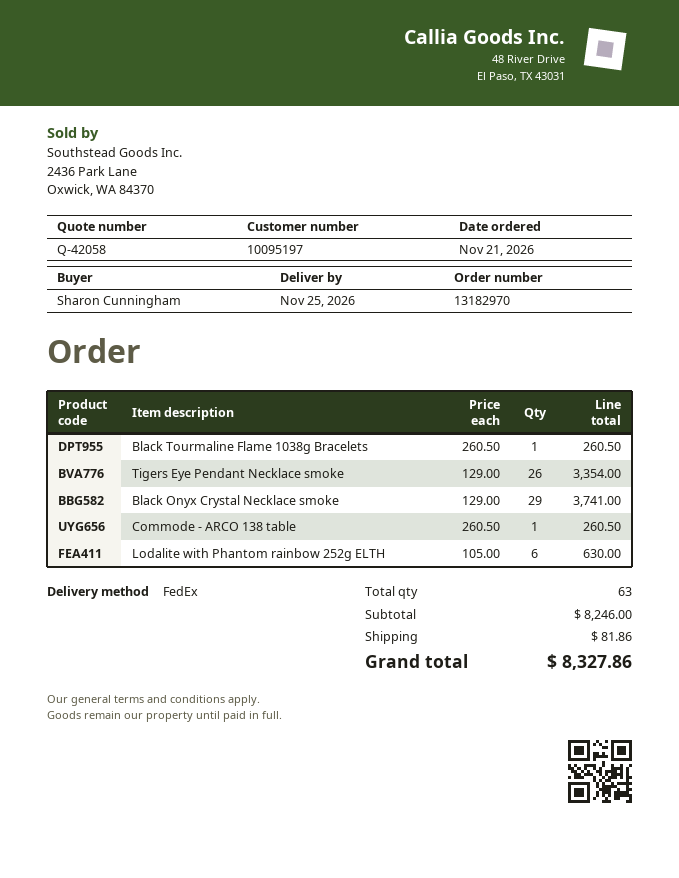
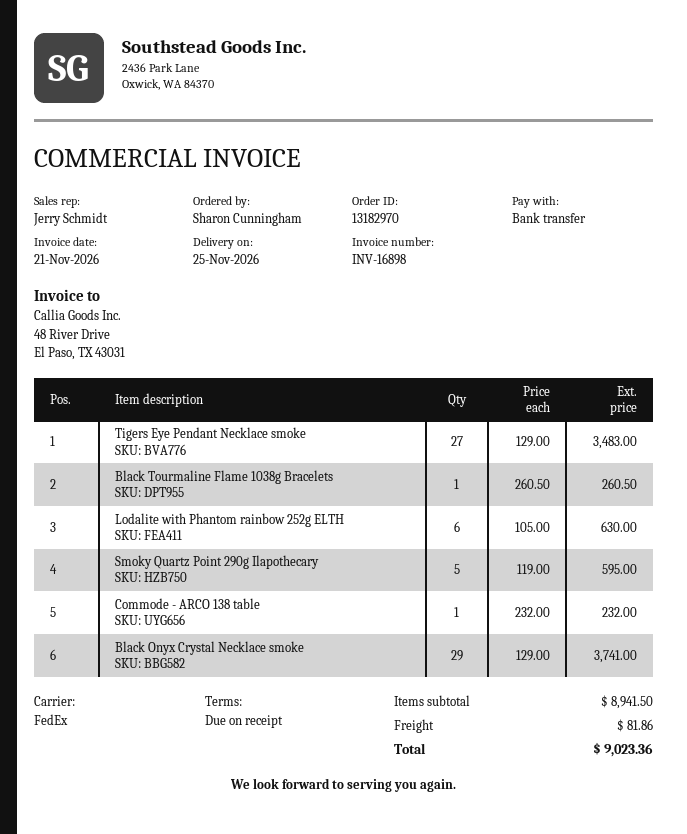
Tigers Eye Pendant Necklace smoke: 26 x 129.00 = 3354.00 -> 27 x 129.00 = 3483.00
Commode - ARCO 138 table: 1 x 260.50 = 260.50 -> 1 x 232.00 = 232.00
Smoky Quartz Point 290g Ilapothecary: none -> 5 x 119.00 = 595.00
subtotal: 8246.00 -> 8941.50
total: 8327.86 -> 9023.36

